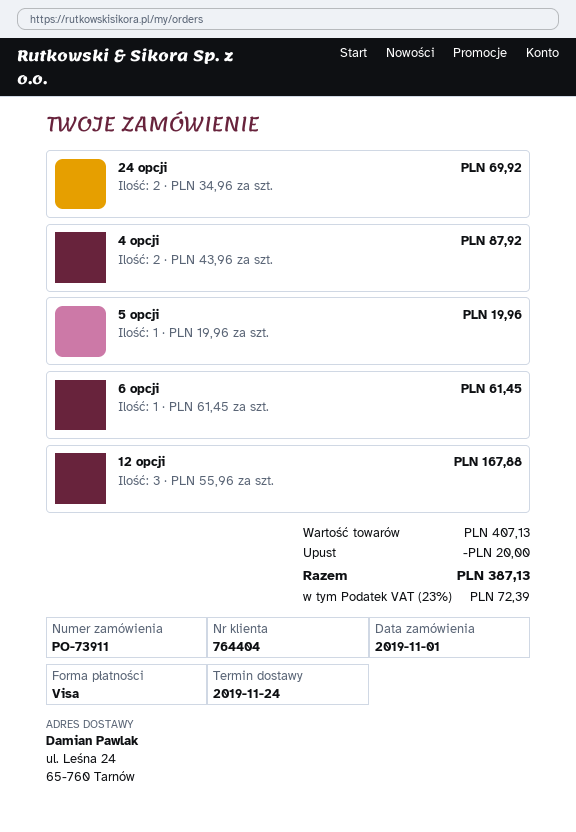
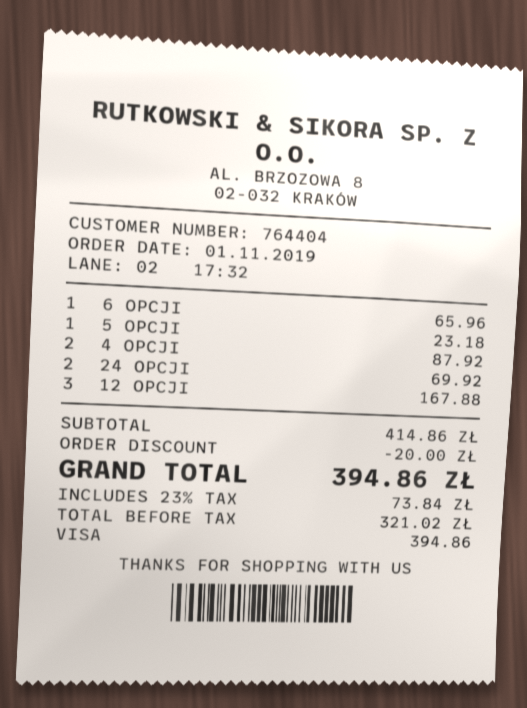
5 opcji: 1 for 19.96 -> 1 for 23.18
6 opcji: 1 for 61.45 -> 1 for 65.96
subtotal: 407.13 -> 414.86
tax: 23% = 72.39 -> 23% = 73.84
total: 387.13 -> 394.86

